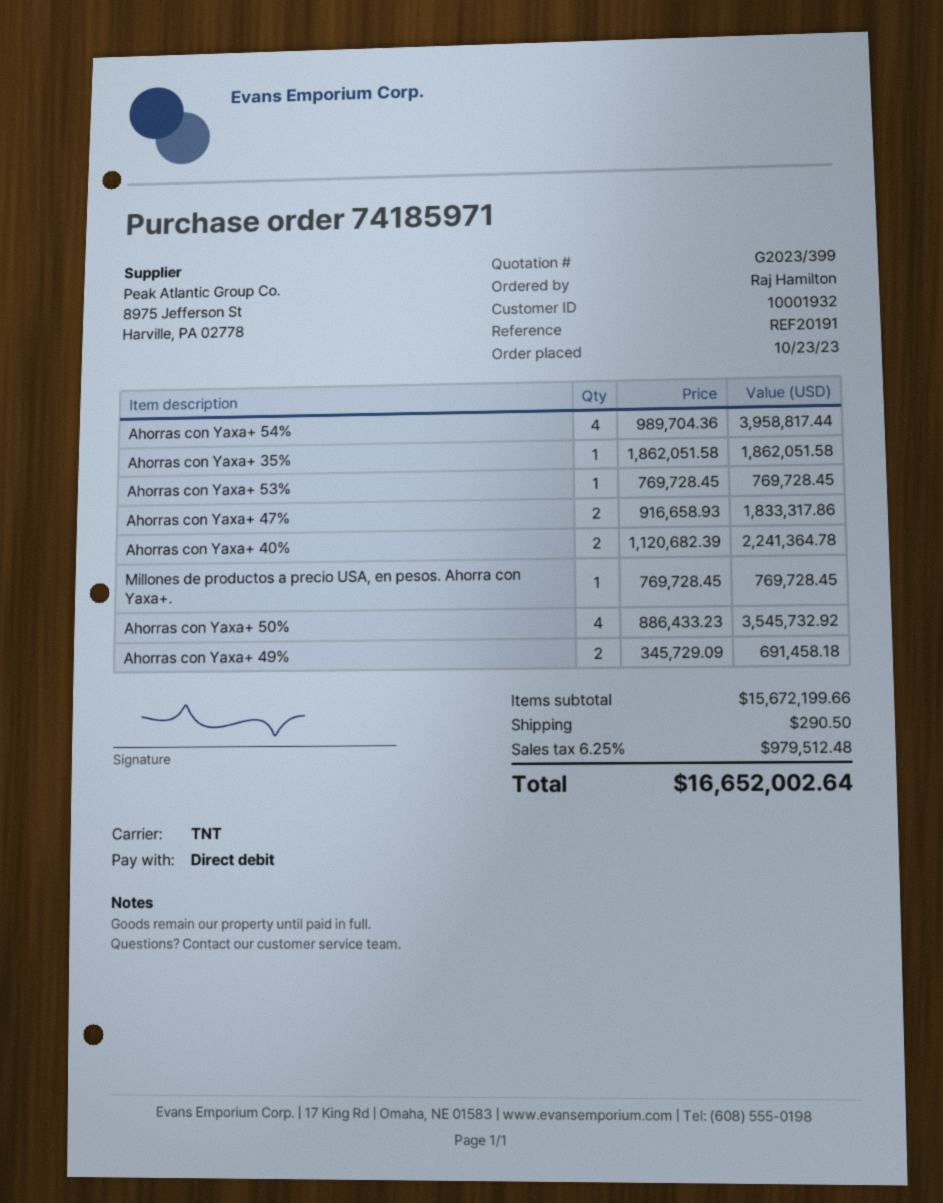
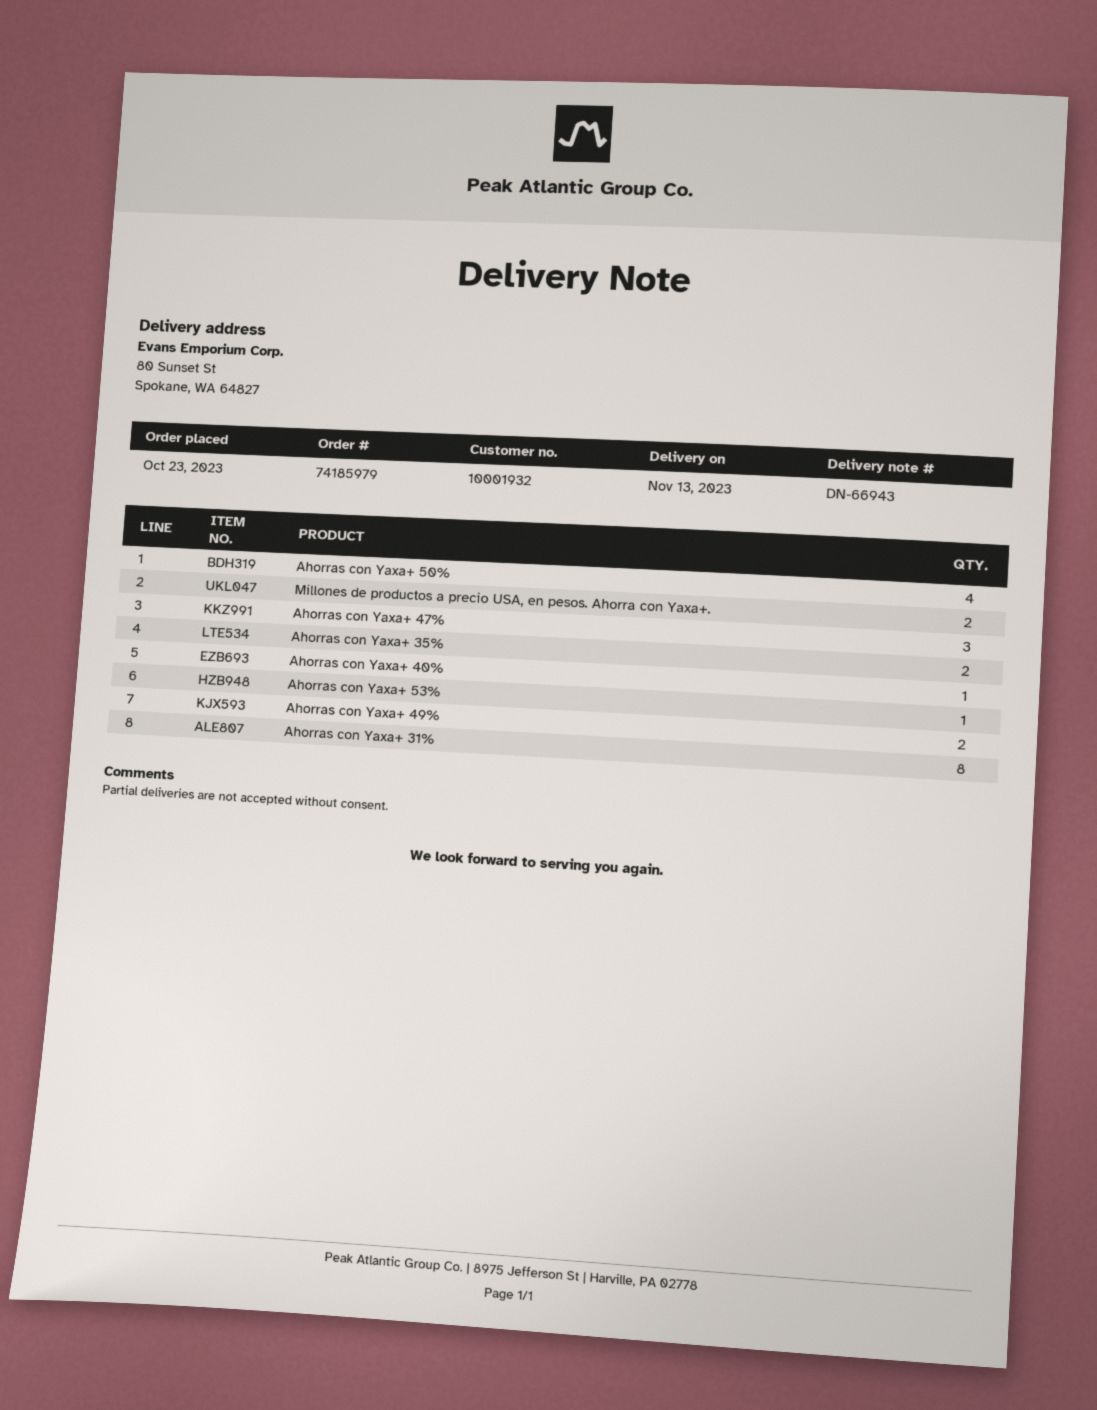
order number: 74185971 -> 74185979
Ahorras con Yaxa+ 54%: 4 -> none
Ahorras con Yaxa+ 35%: 1 -> 2
Ahorras con Yaxa+ 47%: 2 -> 3
Ahorras con Yaxa+ 40%: 2 -> 1
Millones de productos a precio USA, en pesos. Ahorra con Yaxa+.: 1 -> 2
Ahorras con Yaxa+ 31%: none -> 8

